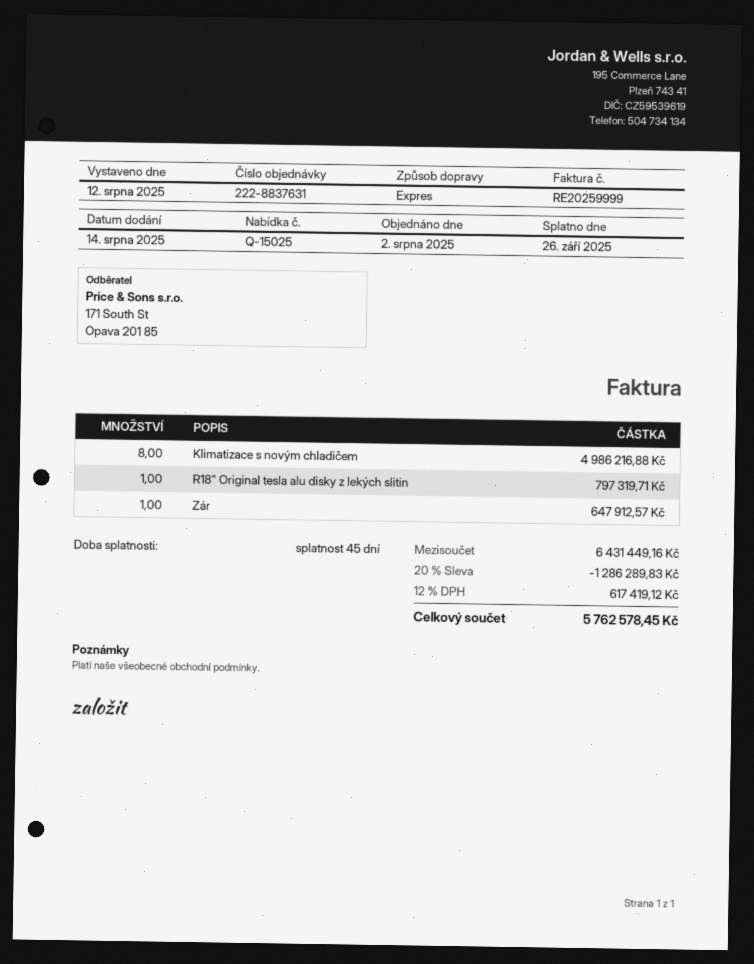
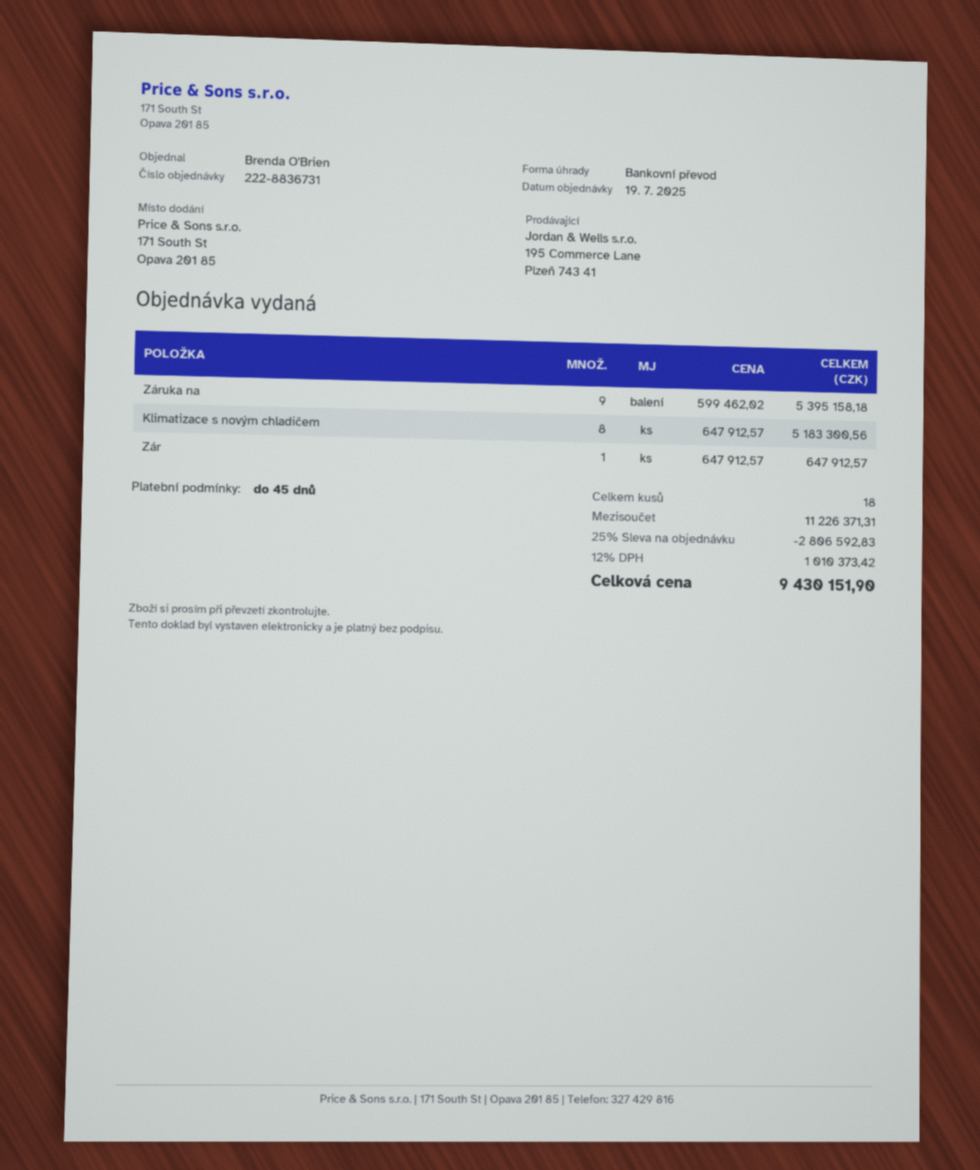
order number: 222-8837631 -> 222-8836731
order date: 2025-08-02 -> 2025-07-19
Klimatizace s novým chladičem: 8 for 4986216.88 -> 8 for 5183300.56
R18" Original tesla alu disky z lekých slitin: 1 for 797319.71 -> none
Záruka na: none -> 9 for 5395158.18
subtotal: 6431449.16 -> 11226371.31
discount: 20% = 1286289.83 -> 25% = 2806592.83
tax: 12% = 617419.12 -> 12% = 1010373.42
total: 5762578.45 -> 9430151.90

